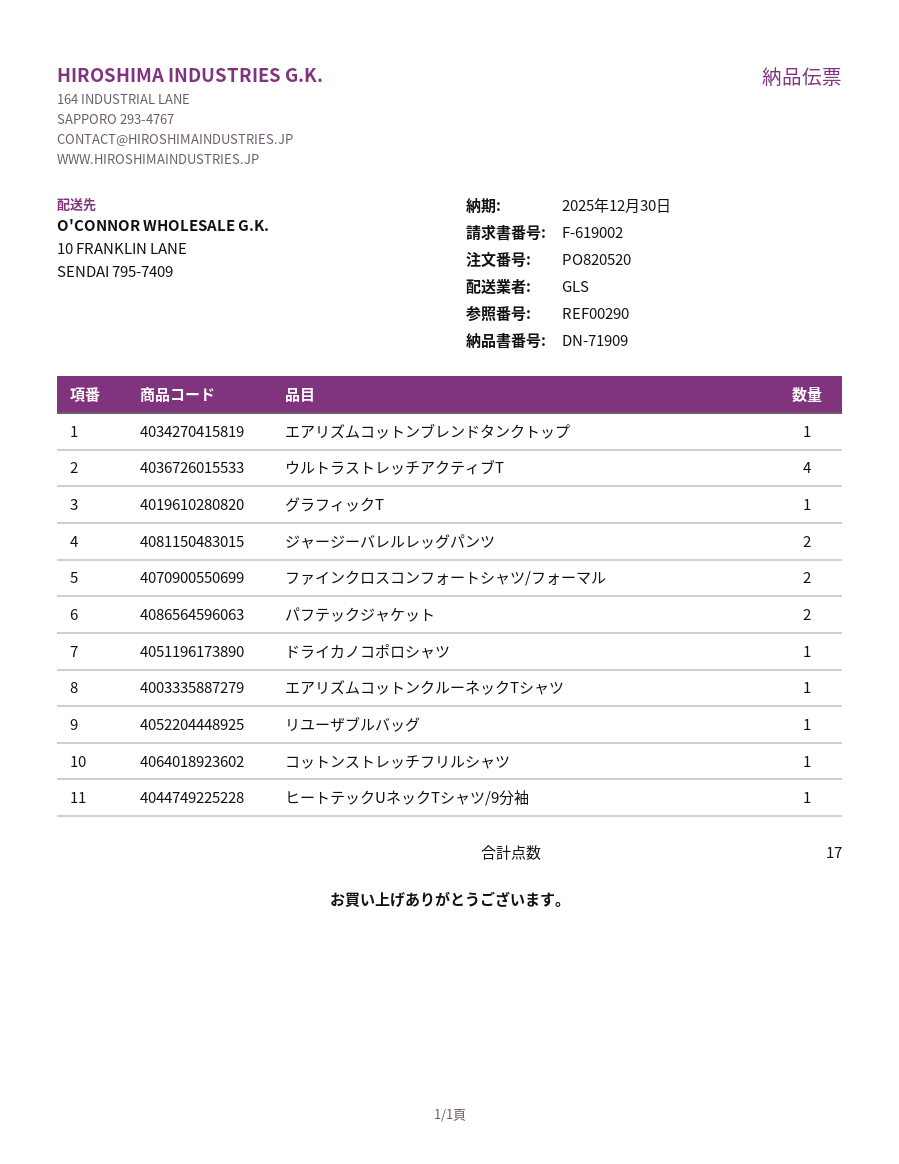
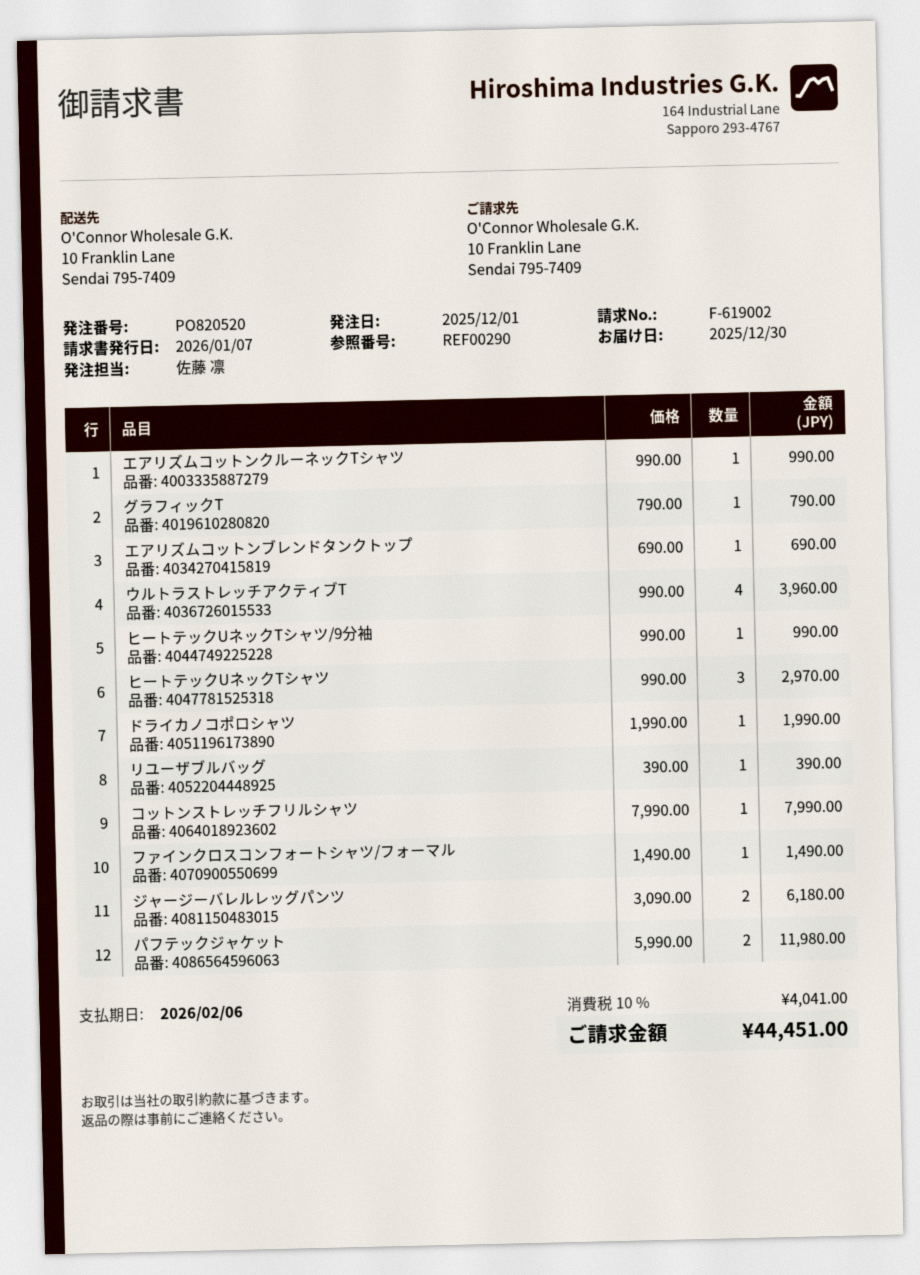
ファインクロスコンフォートシャツ/フォーマル: 2 -> 1
ヒートテックUネックTシャツ: none -> 3

